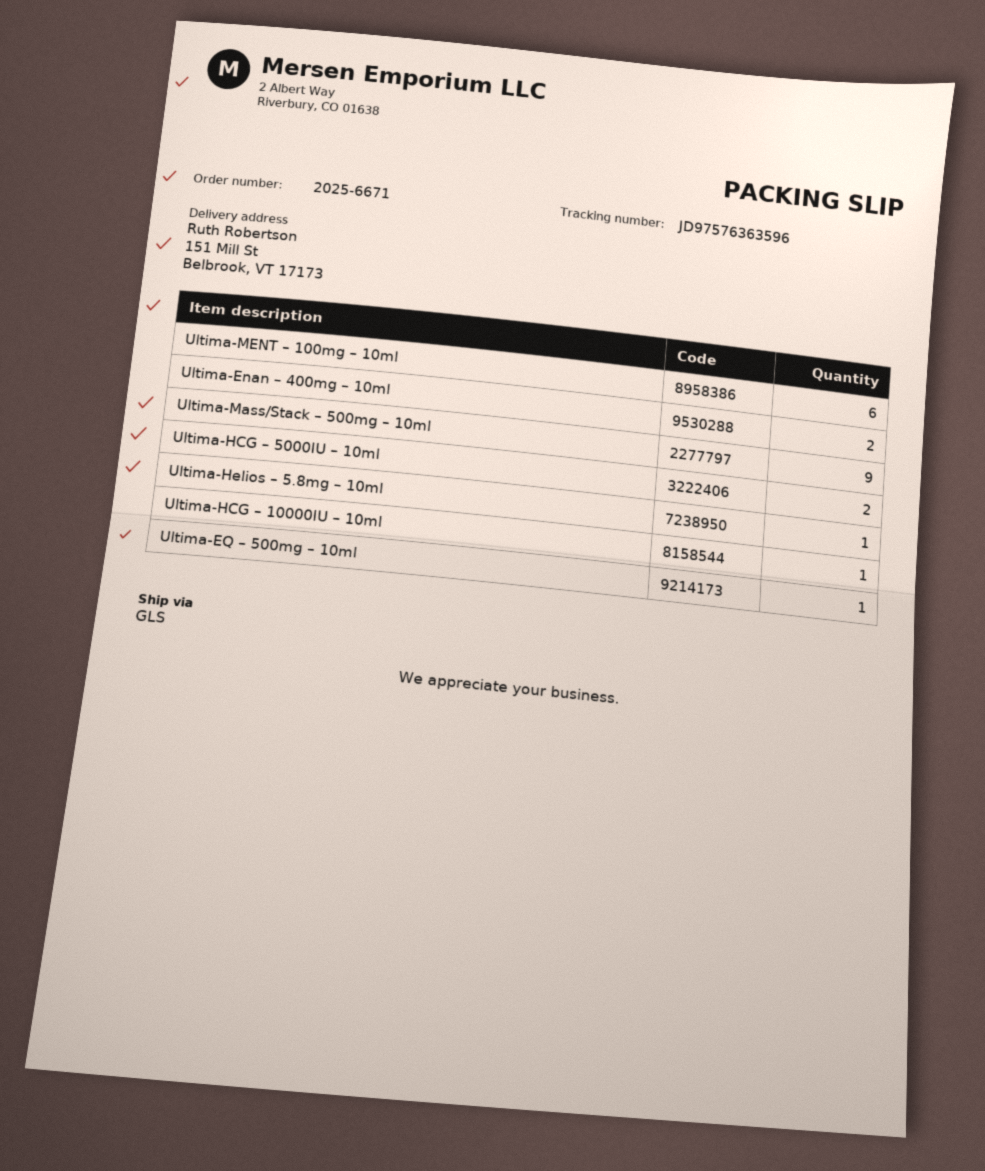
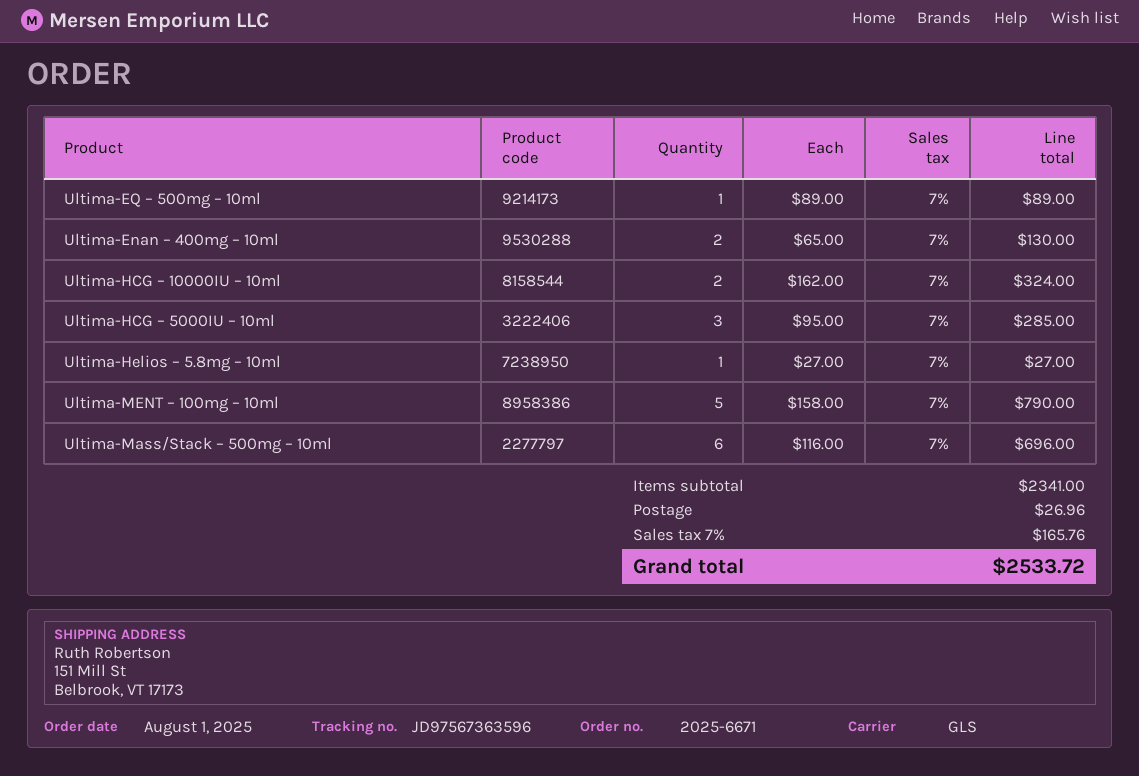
tracking number: JD97576363596 -> JD97567363596
Ultima-MENT – 100mg – 10ml: 6 -> 5
Ultima-Mass/Stack – 500mg – 10ml: 9 -> 6
Ultima-HCG – 5000IU – 10ml: 2 -> 3
Ultima-HCG – 10000IU – 10ml: 1 -> 2

